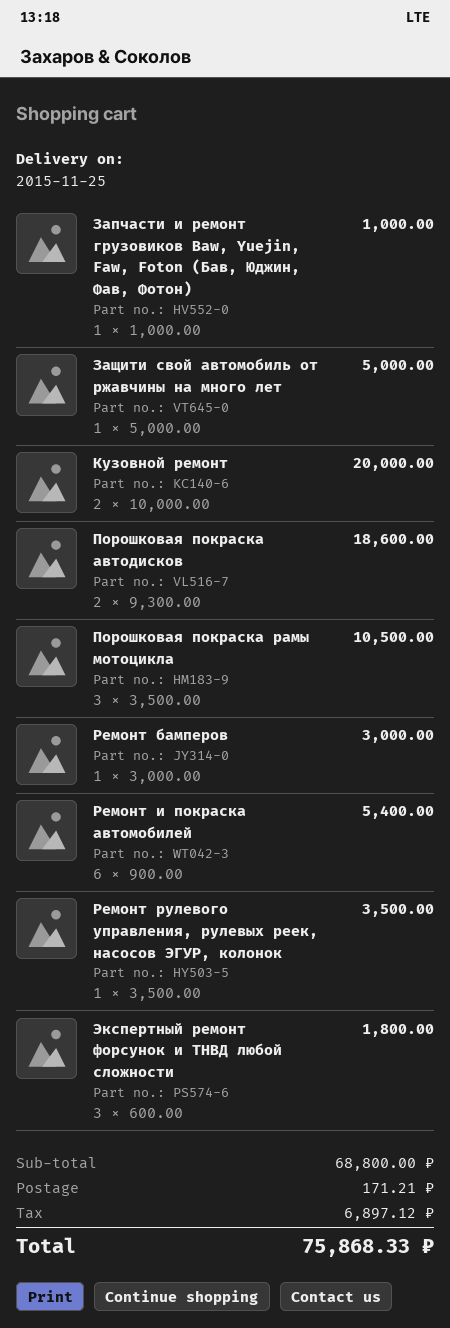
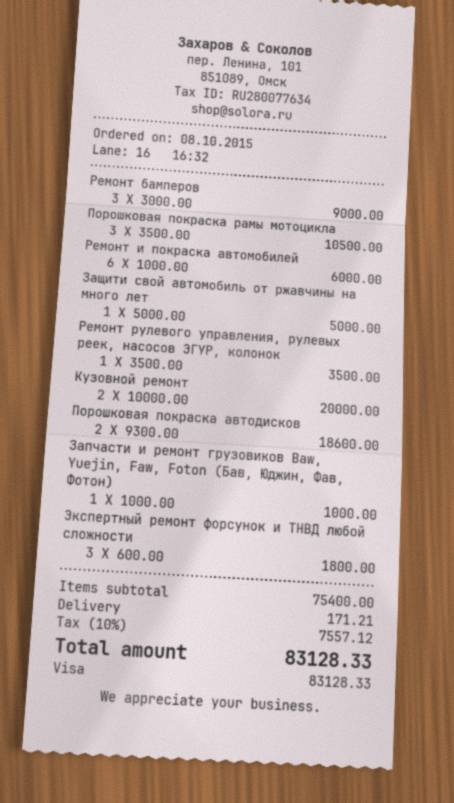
Ремонт бамперов: 1 x 3000.00 = 3000.00 -> 3 x 3000.00 = 9000.00
Ремонт и покраска автомобилей: 6 x 900.00 = 5400.00 -> 6 x 1000.00 = 6000.00
subtotal: 68800.00 -> 75400.00
tax: 6897.12 -> 7557.12
total: 75868.33 -> 83128.33

